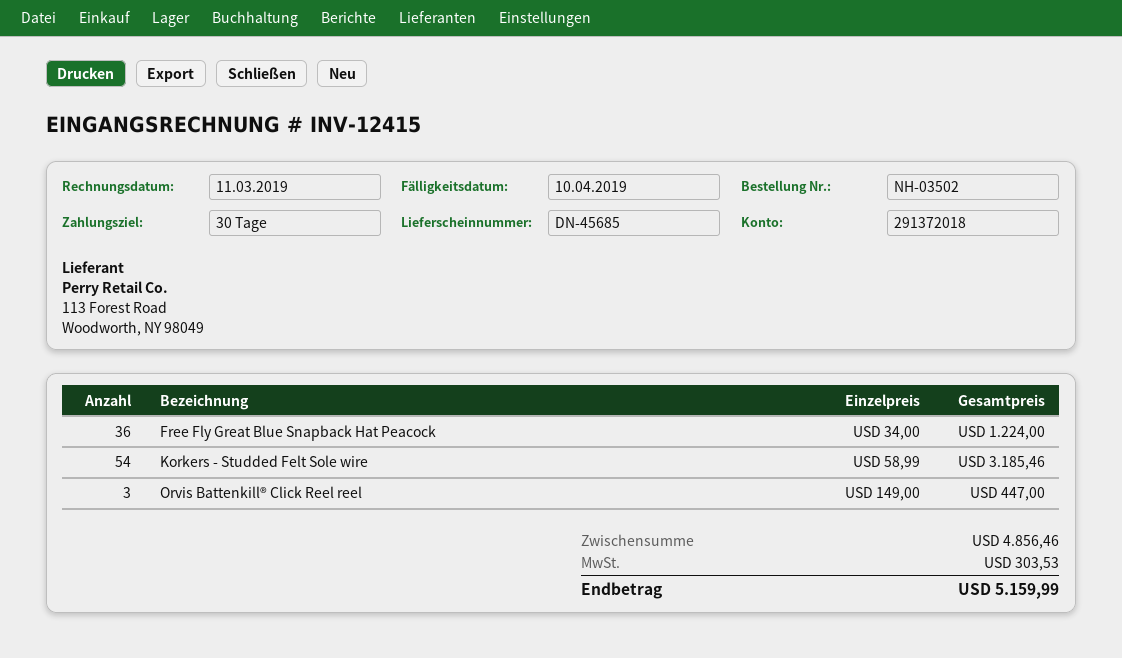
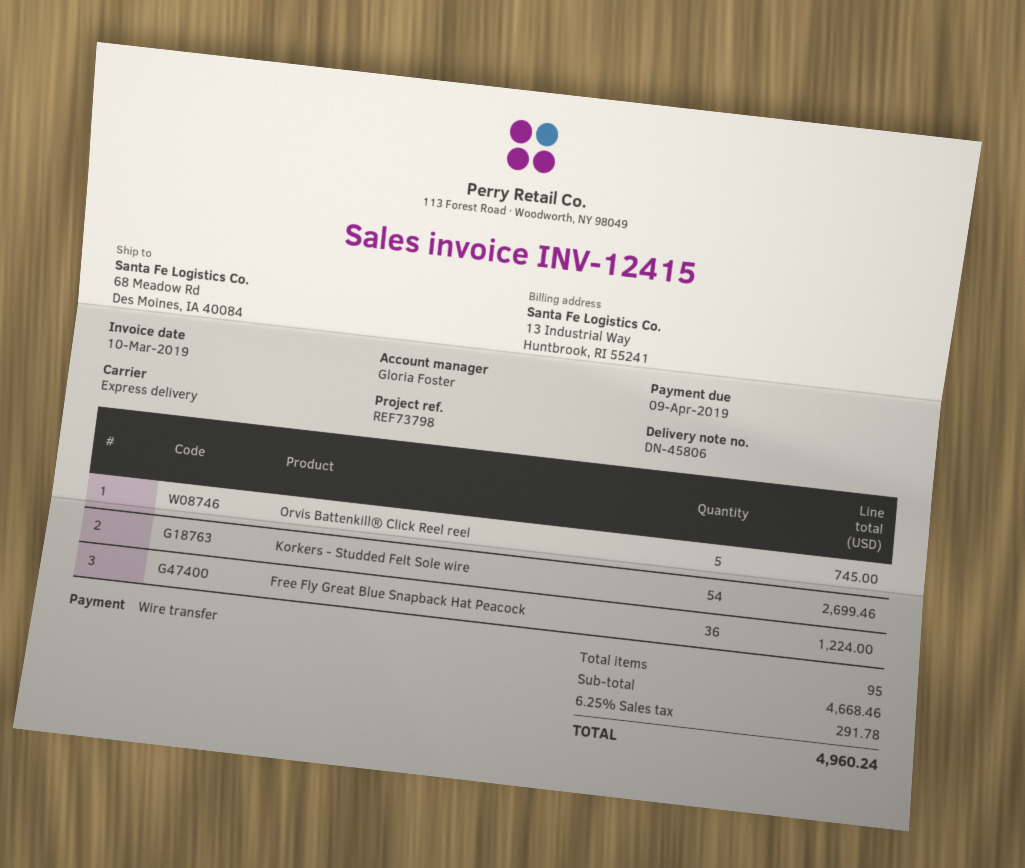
delivery note number: DN-45685 -> DN-45806
invoice date: 2019-03-11 -> 2019-03-10
due date: 2019-04-10 -> 2019-04-09
Korkers - Studded Felt Sole wire: 54 for 3185.46 -> 54 for 2699.46
Orvis Battenkill® Click Reel reel: 3 for 447.00 -> 5 for 745.00
subtotal: 4856.46 -> 4668.46
tax: 303.53 -> 291.78
total: 5159.99 -> 4960.24

